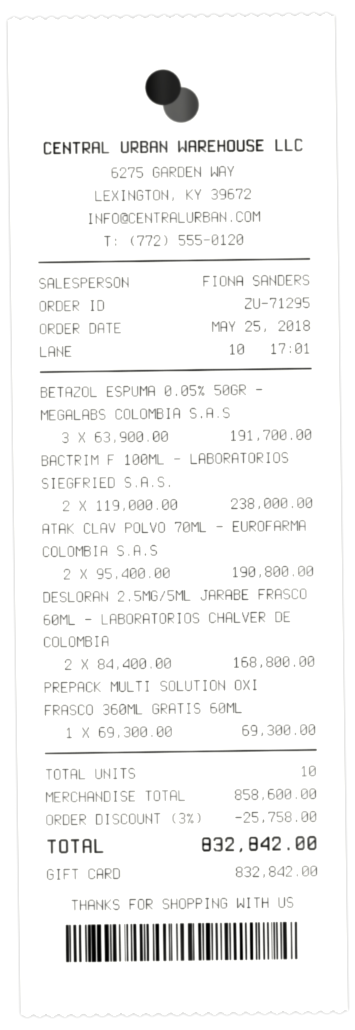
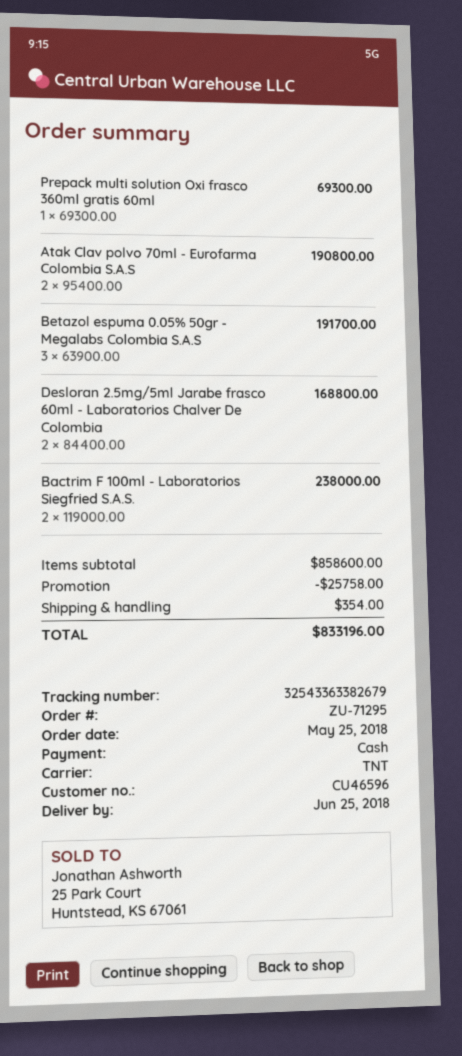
payment method: gift card -> cash
shipping: none -> 354.00
total: 832842.00 -> 833196.00

